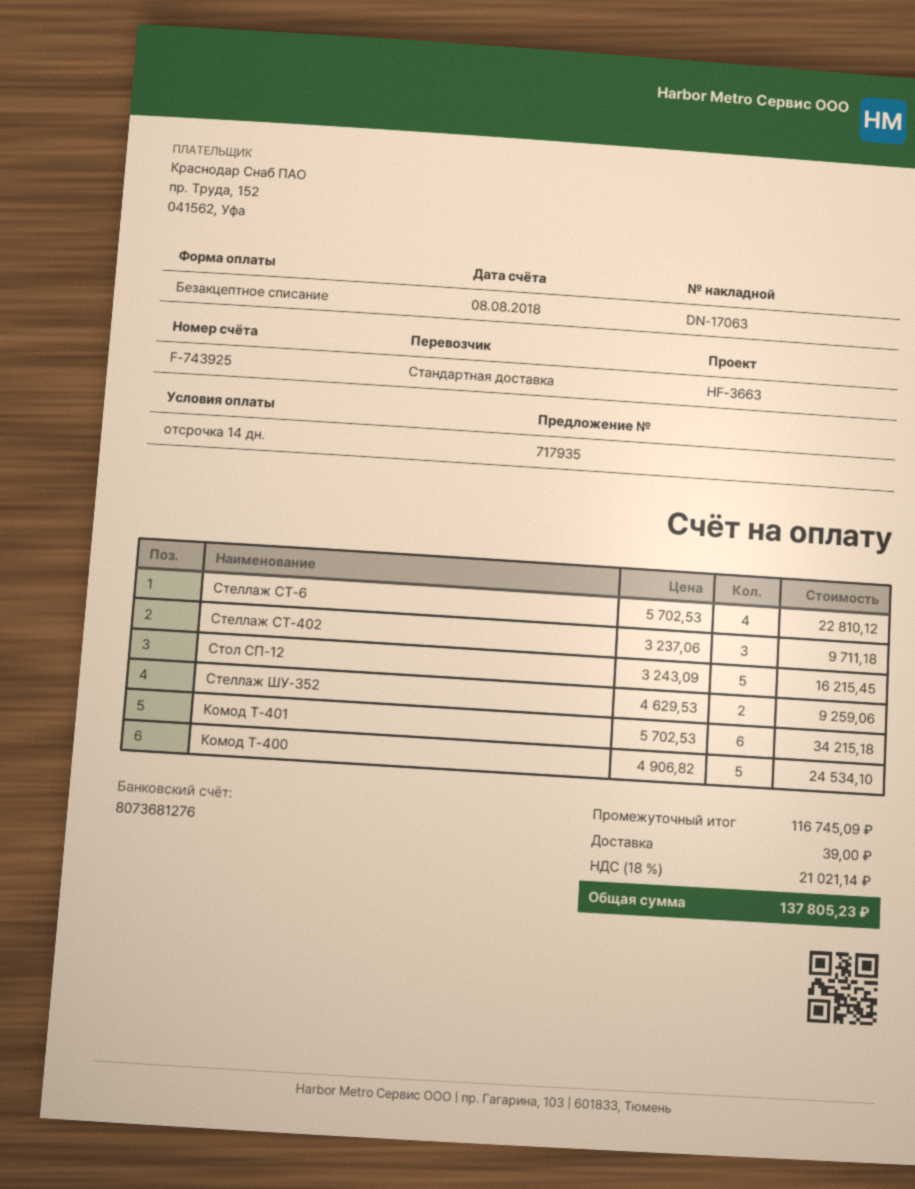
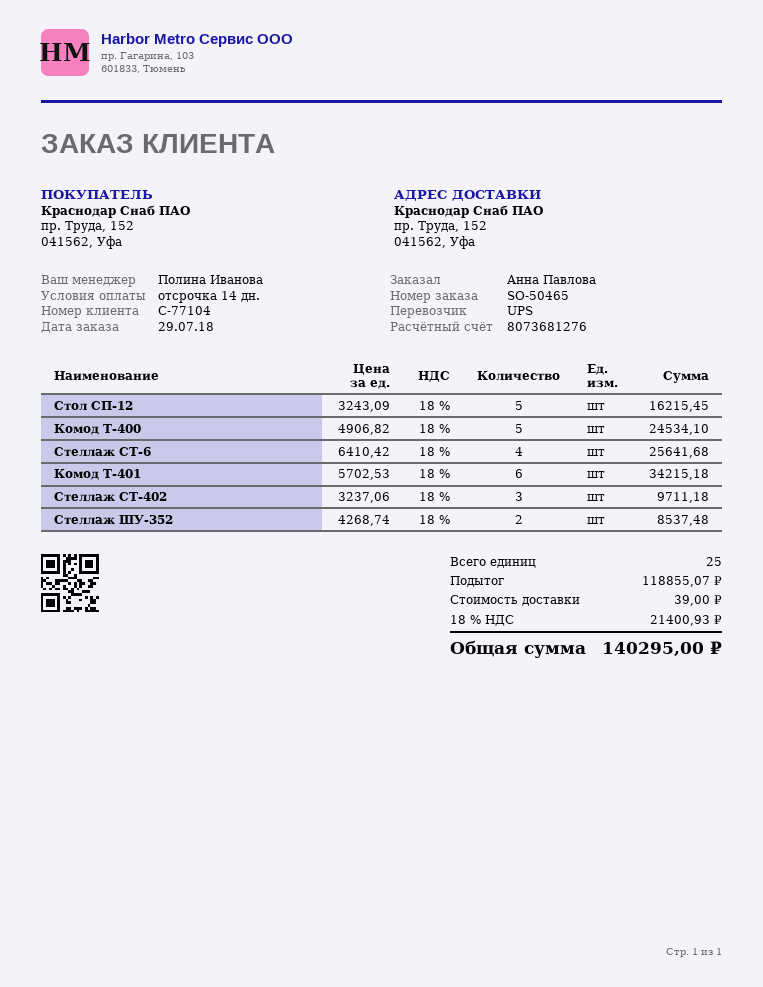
shipping method: standard -> UPS
Стеллаж СТ-6: 4 x 5702.53 = 22810.12 -> 4 x 6410.42 = 25641.68
Стеллаж ШУ-352: 2 x 4629.53 = 9259.06 -> 2 x 4268.74 = 8537.48
subtotal: 116745.09 -> 118855.07
tax: 18% = 21021.14 -> 18% = 21400.93
total: 137805.23 -> 140295.00

